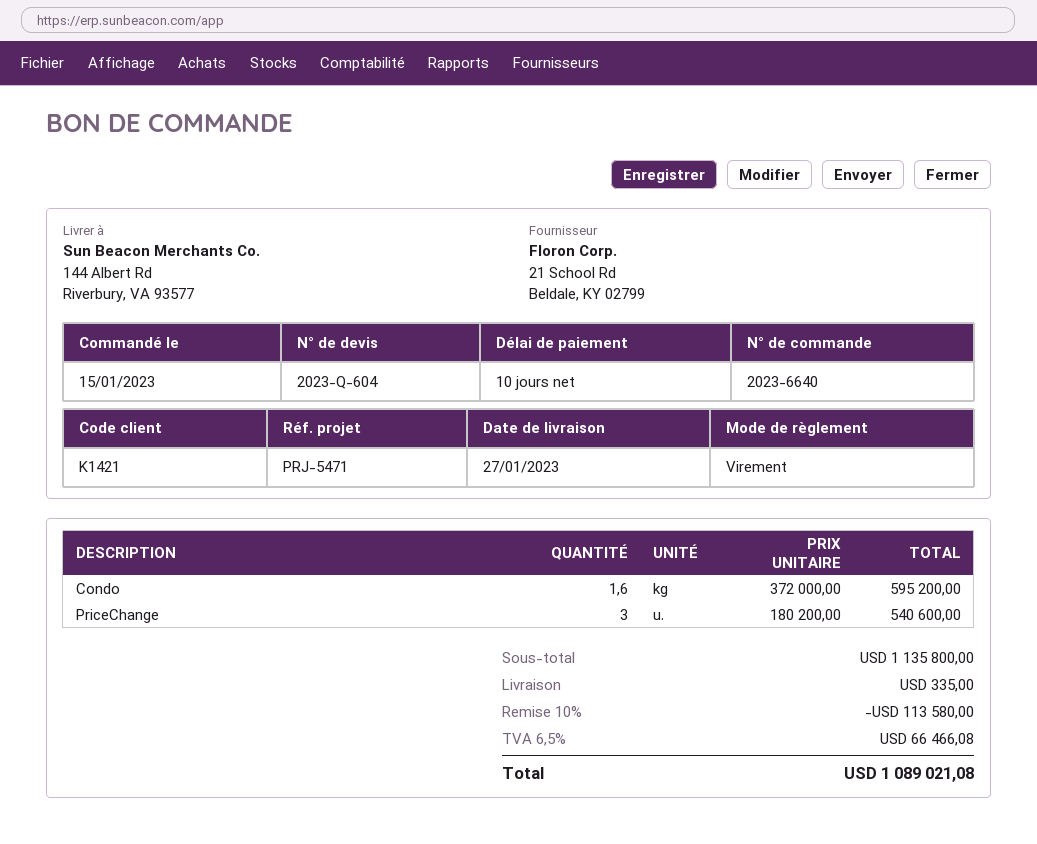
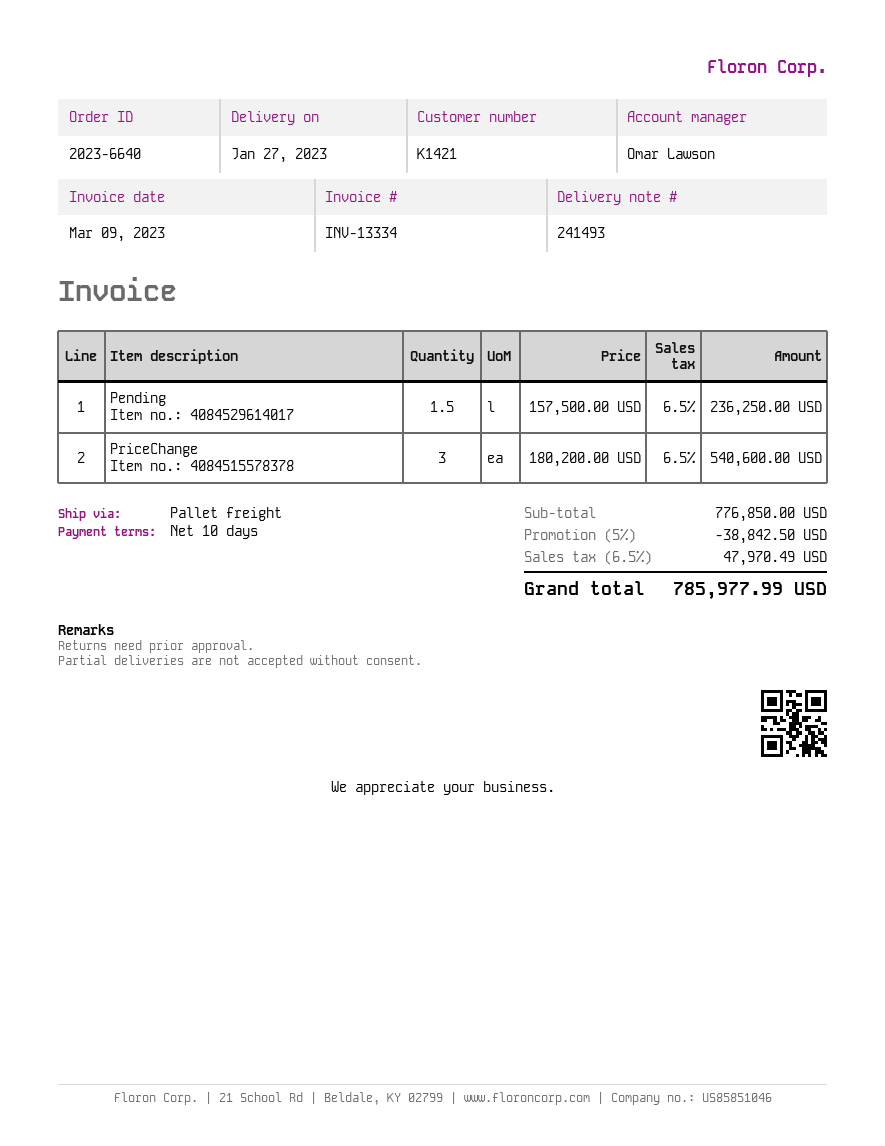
Condo: 1.6 x 372000.00 = 595200.00 -> none
Pending: none -> 1.5 x 157500.00 = 236250.00
subtotal: 1135800.00 -> 776850.00
discount: 10% = 113580.00 -> 5% = 38842.50
shipping: 335.00 -> none
tax: 6.5% = 66466.08 -> 6.5% = 47970.49
total: 1089021.08 -> 785977.99

